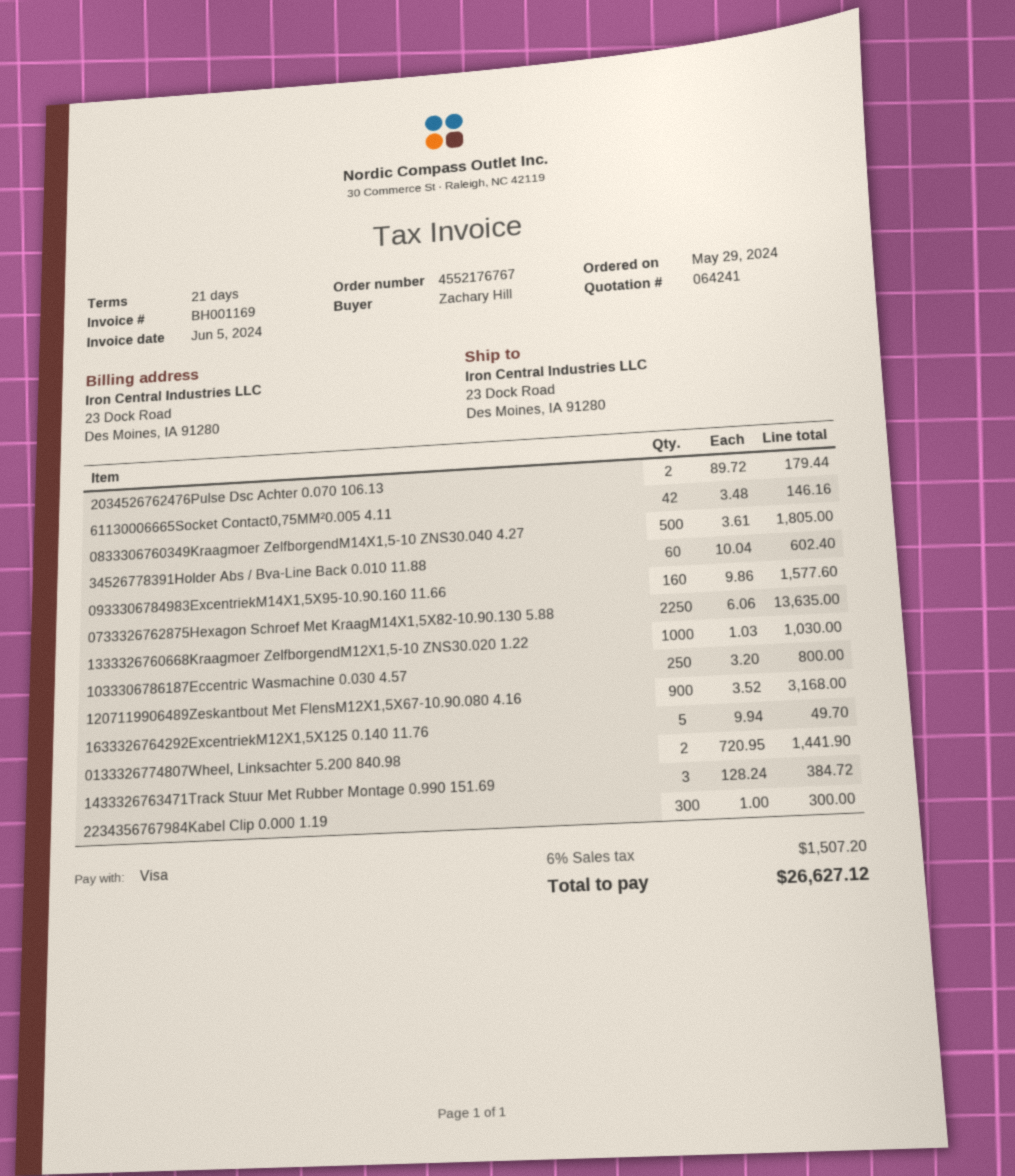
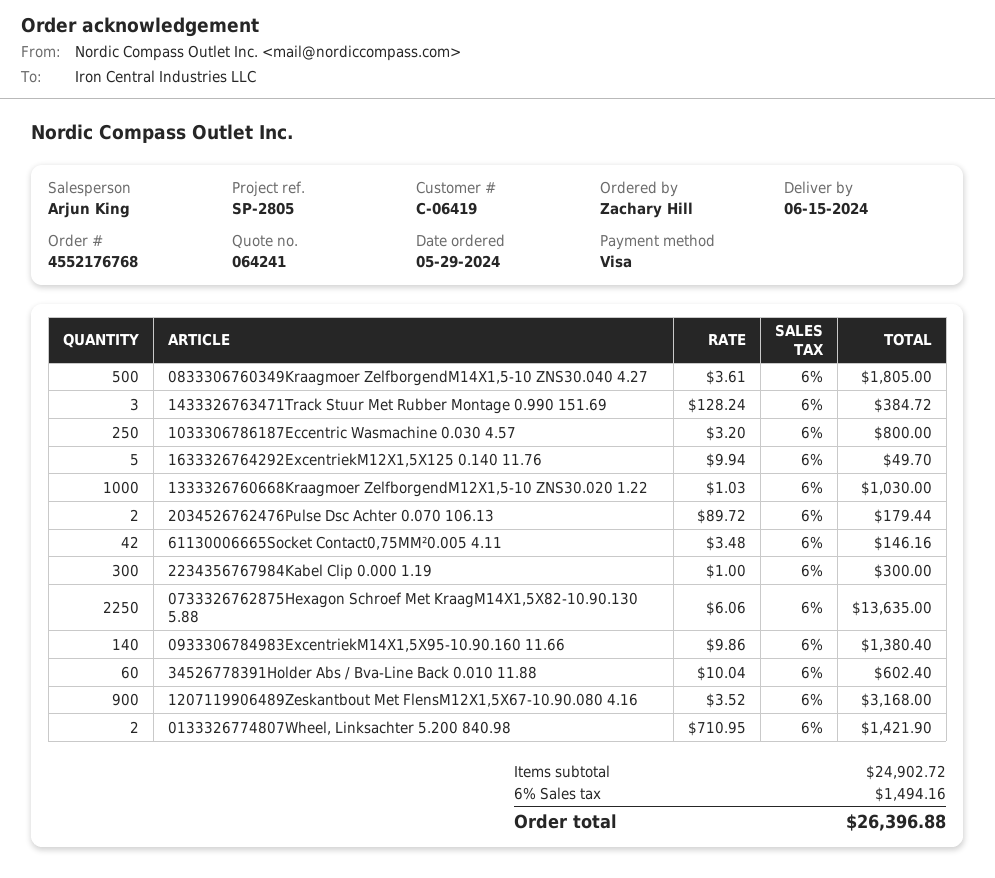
order number: 4552176767 -> 4552176768
0933306784983ExcentriekM14X1,5X95-10.90.160 11.66: 160 x 9.86 = 1577.60 -> 140 x 9.86 = 1380.40
0133326774807Wheel, Linksachter 5.200 840.98: 2 x 720.95 = 1441.90 -> 2 x 710.95 = 1421.90
tax: 6% = 1507.20 -> 6% = 1494.16
total: 26627.12 -> 26396.88

